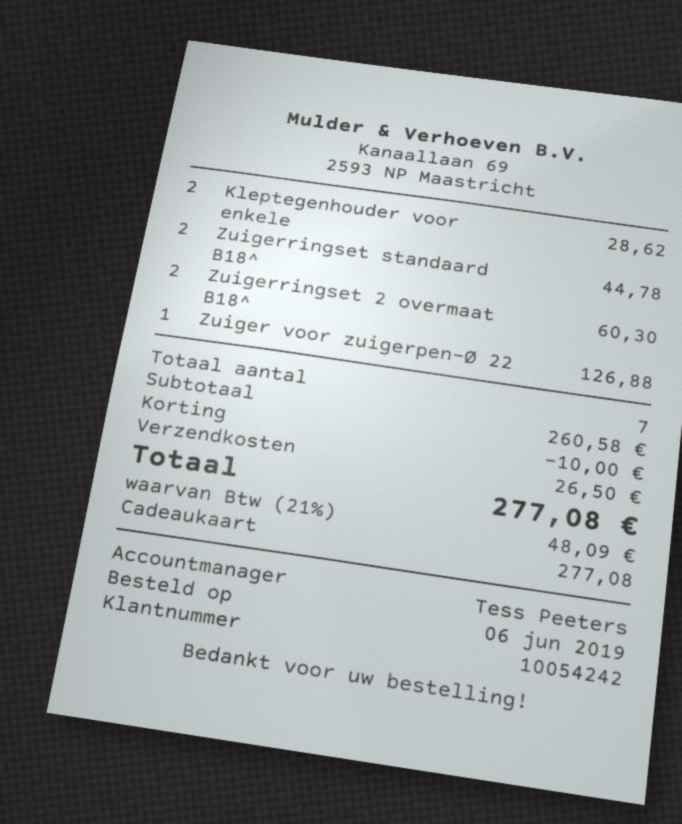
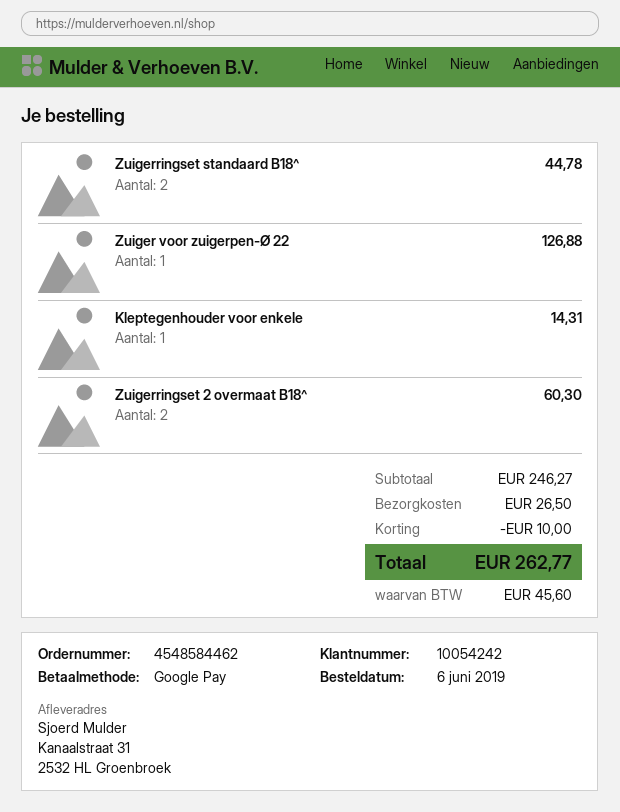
payment method: gift card -> Google Pay
Kleptegenhouder voor enkele: 2 for 28.62 -> 1 for 14.31
subtotal: 260.58 -> 246.27
tax: 48.09 -> 45.60
total: 277.08 -> 262.77

